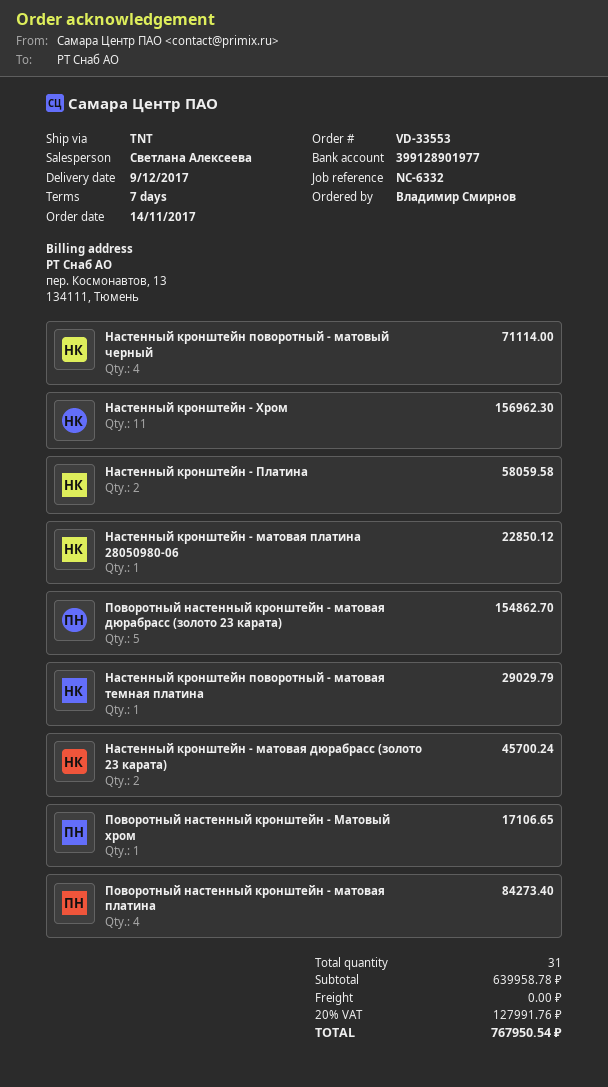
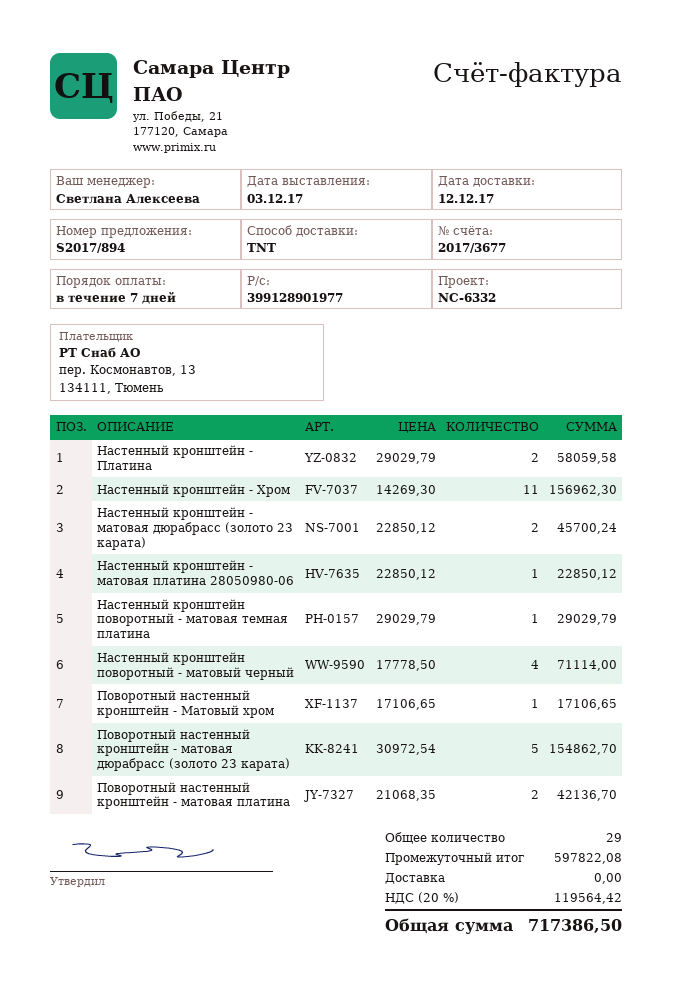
delivery date: 2017-12-09 -> 2017-12-12
Поворотный настенный кронштейн - матовая платина: 4 for 84273.40 -> 2 for 42136.70
total quantity: 31 -> 29
subtotal: 639958.78 -> 597822.08
tax: 20% = 127991.76 -> 20% = 119564.42
total: 767950.54 -> 717386.50

